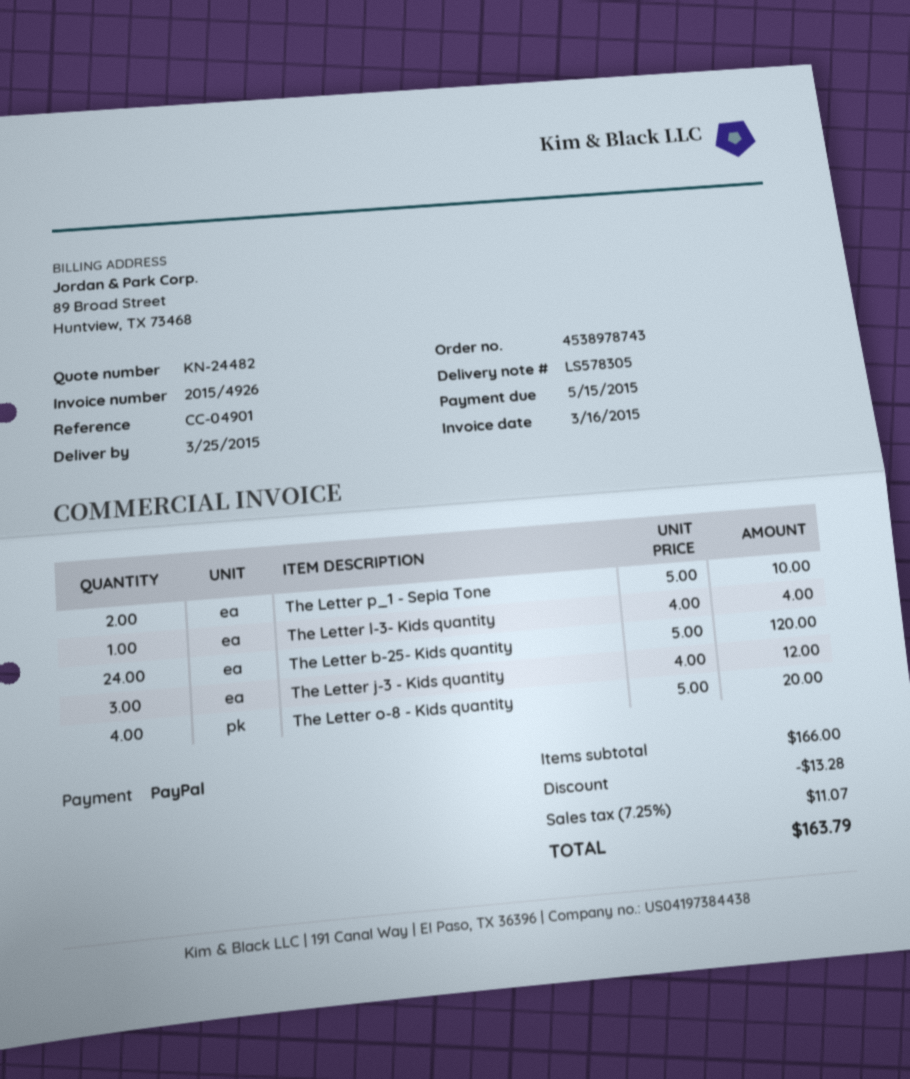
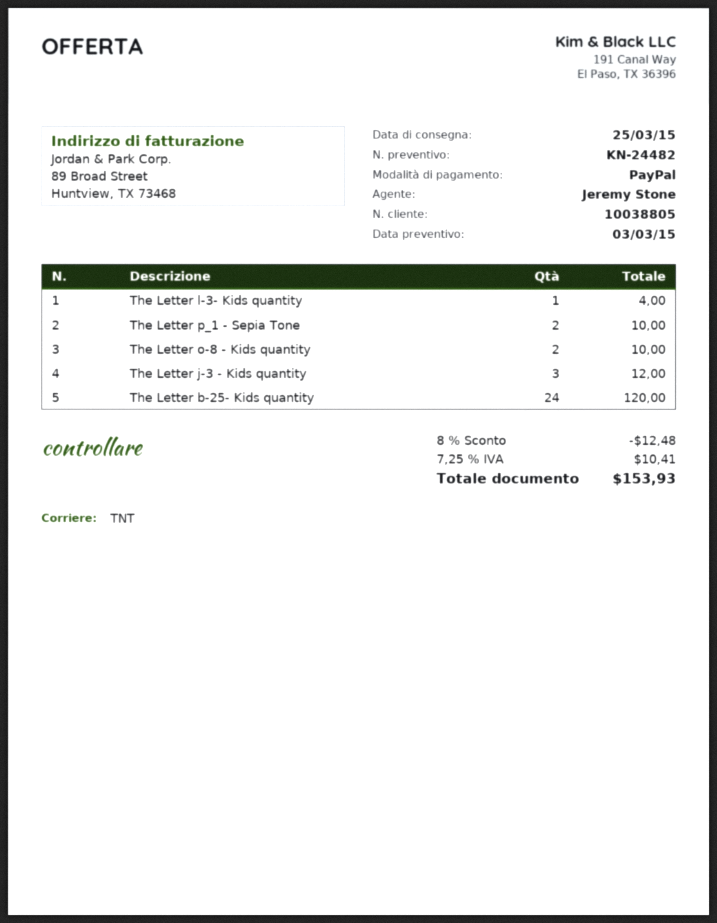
The Letter o-8 - Kids quantity: 4 for 20.00 -> 2 for 10.00
discount: 13.28 -> 12.48
tax: 7.25% = 11.07 -> 7.25% = 10.41
total: 163.79 -> 153.93

